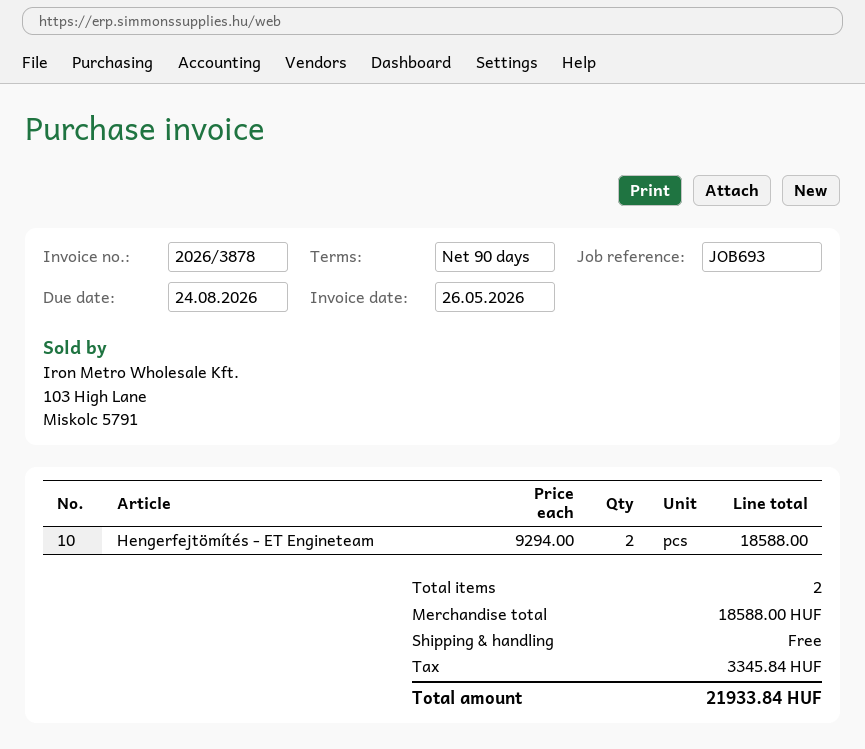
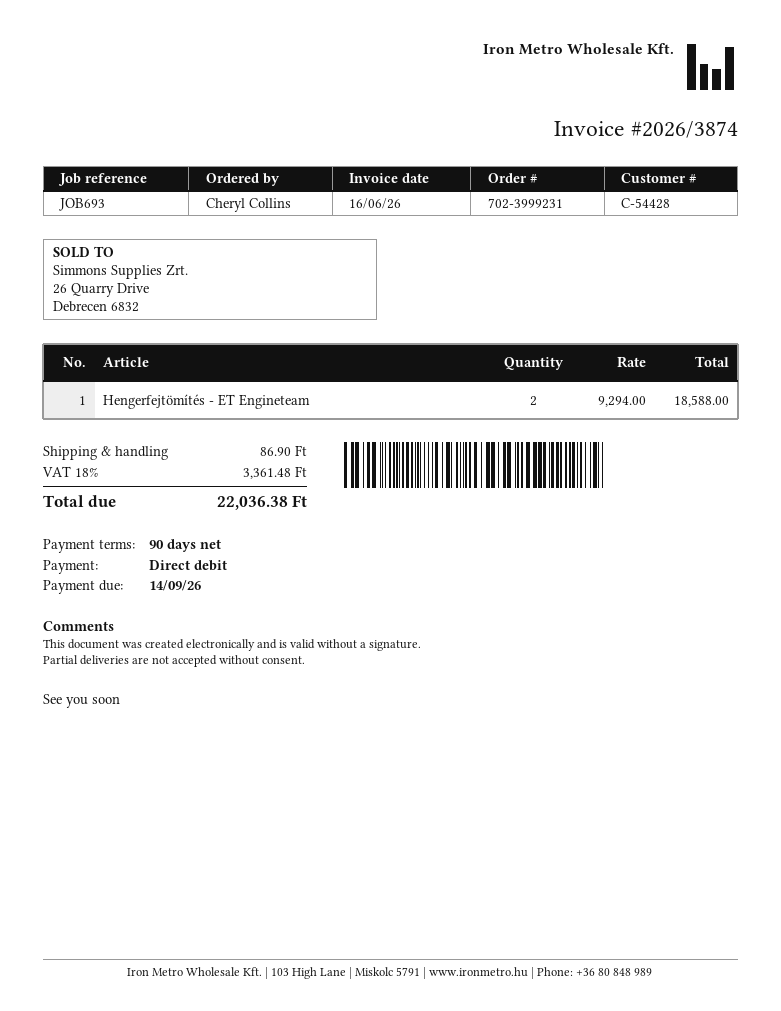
invoice number: 2026/3878 -> 2026/3874
invoice date: 2026-05-26 -> 2026-06-16
due date: 2026-08-24 -> 2026-09-14
shipping: 0.00 -> 86.90
tax: 3345.84 -> 3361.48
total: 21933.84 -> 22036.38

